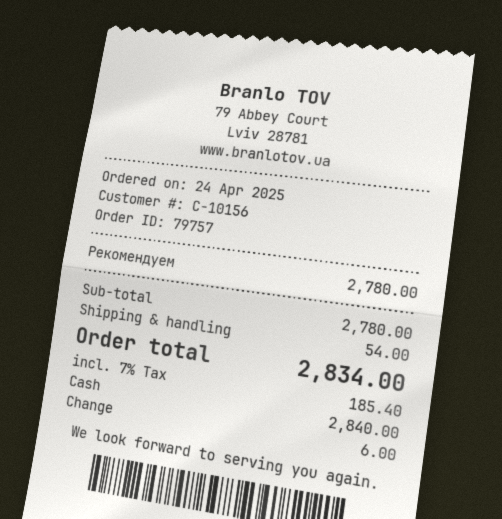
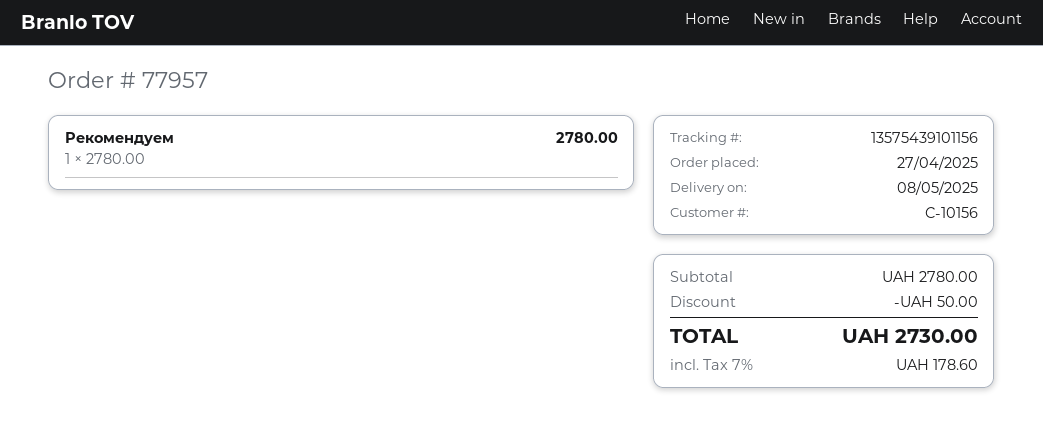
order number: 79757 -> 77957
order date: 2025-04-24 -> 2025-04-27
discount: none -> 50.00
shipping: 54.00 -> none
tax: 7% = 185.40 -> 7% = 178.60
total: 2834.00 -> 2730.00

